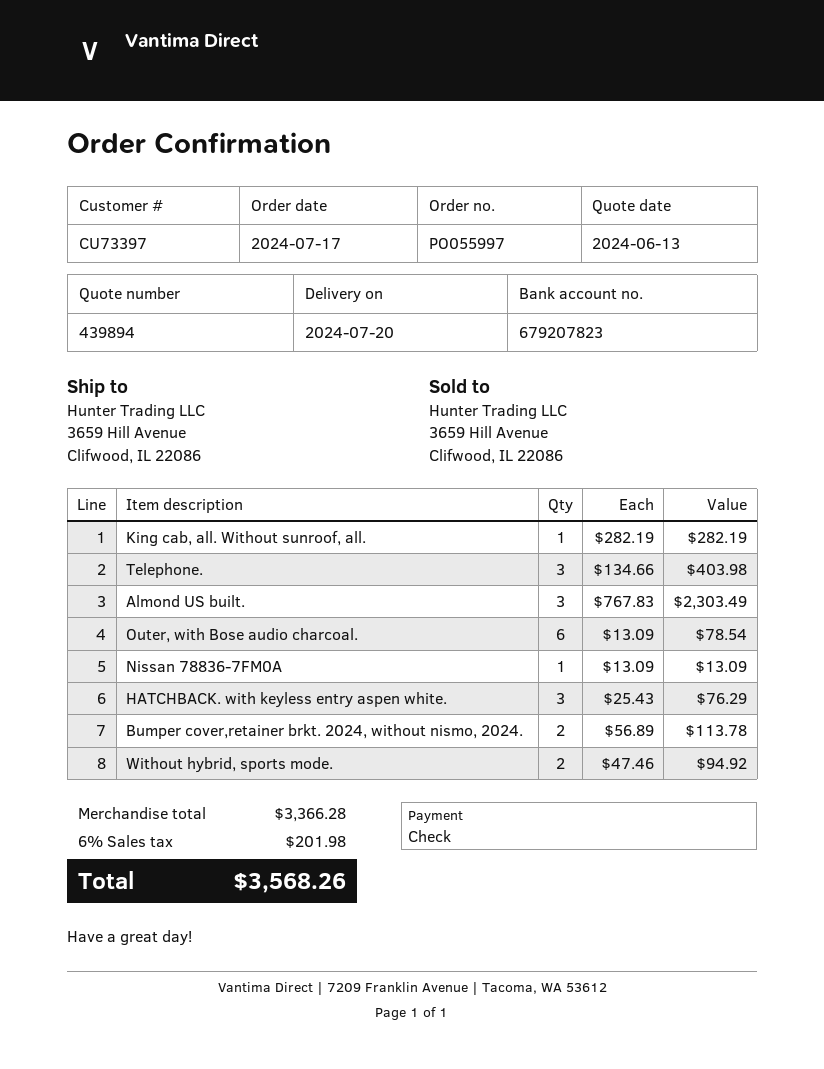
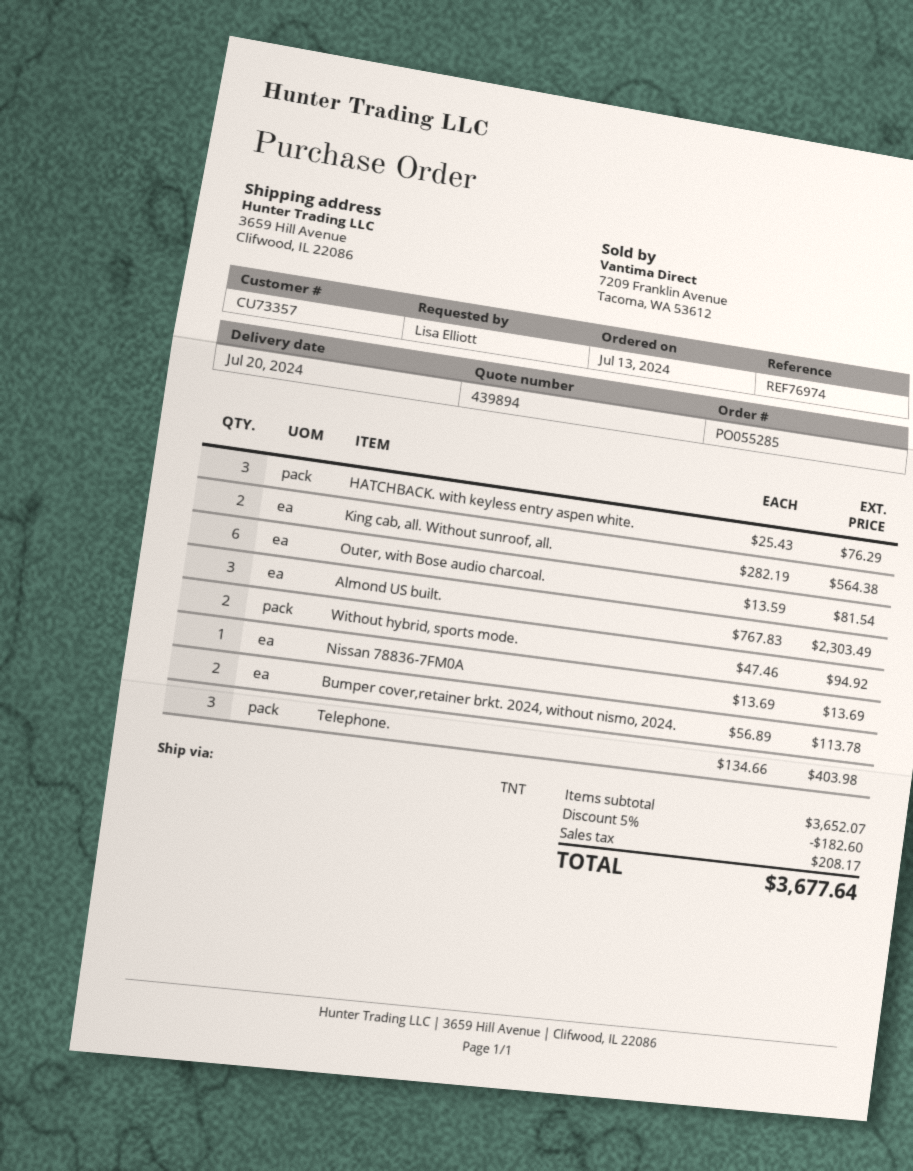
order number: PO055997 -> PO055285
order date: 2024-07-17 -> 2024-07-13
customer number: CU73397 -> CU73357
King cab, all. Without sunroof, all.: 1 x 282.19 = 282.19 -> 2 x 282.19 = 564.38
Outer, with Bose audio charcoal.: 6 x 13.09 = 78.54 -> 6 x 13.59 = 81.54
Nissan 78836-7FM0A: 1 x 13.09 = 13.09 -> 1 x 13.69 = 13.69
subtotal: 3366.28 -> 3652.07
discount: none -> 5% = 182.60
tax: 201.98 -> 208.17
total: 3568.26 -> 3677.64

